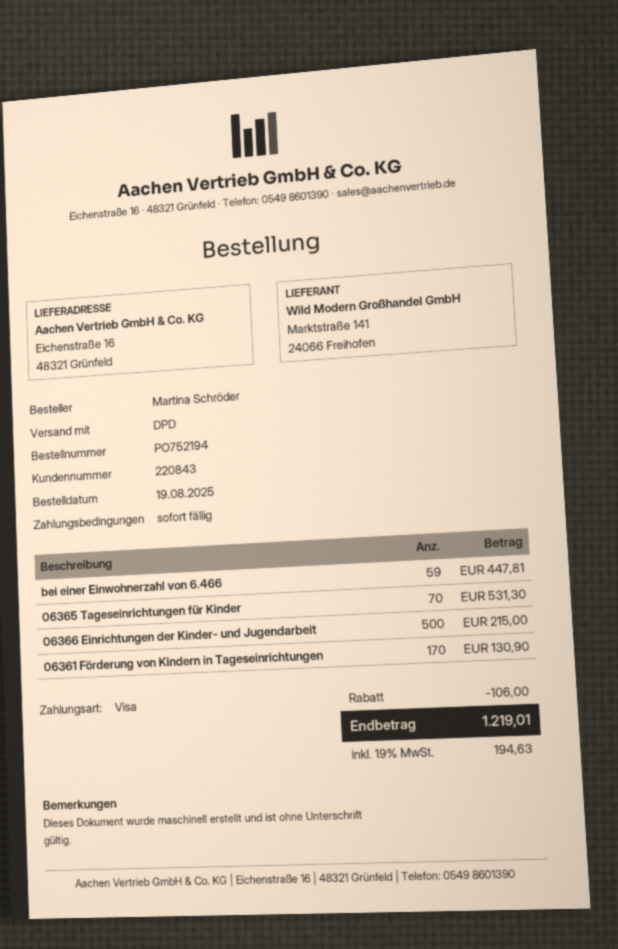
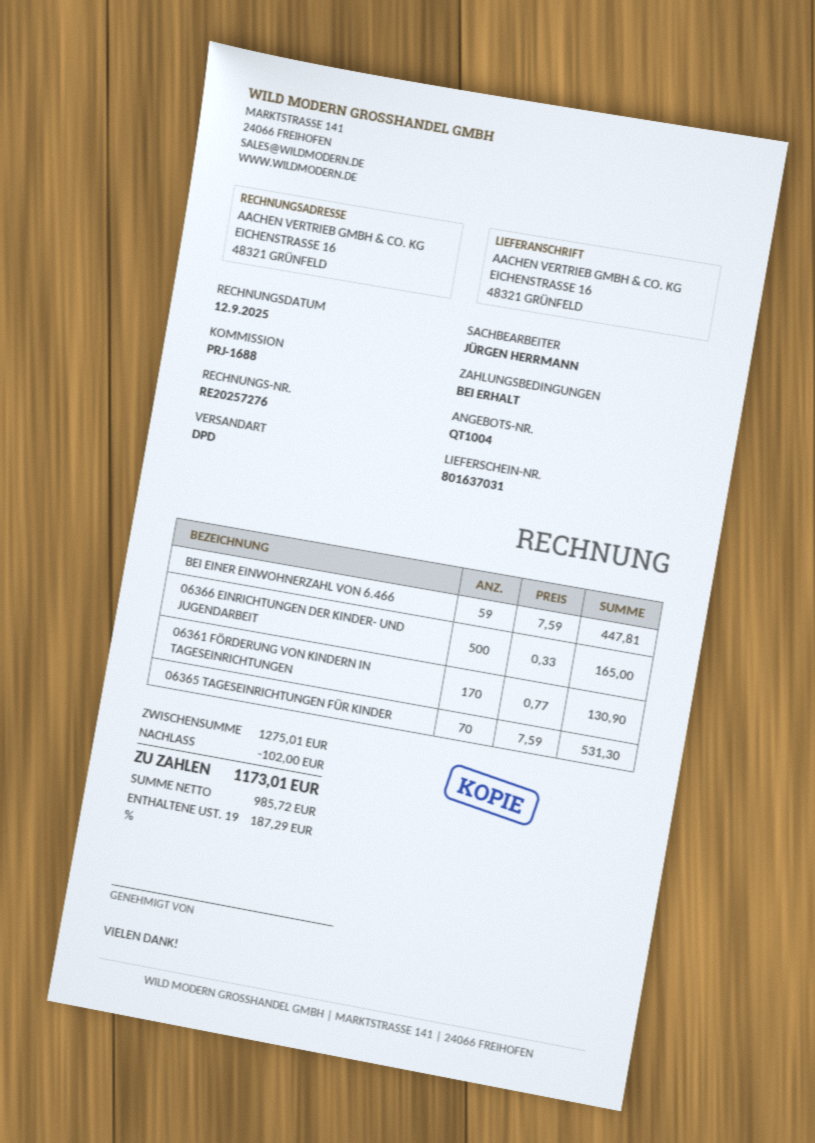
06366 Einrichtungen der Kinder- und Jugendarbeit: 500 for 215.00 -> 500 for 165.00
discount: 106.00 -> 102.00
tax: 19% = 194.63 -> 19% = 187.29
total: 1219.01 -> 1173.01

